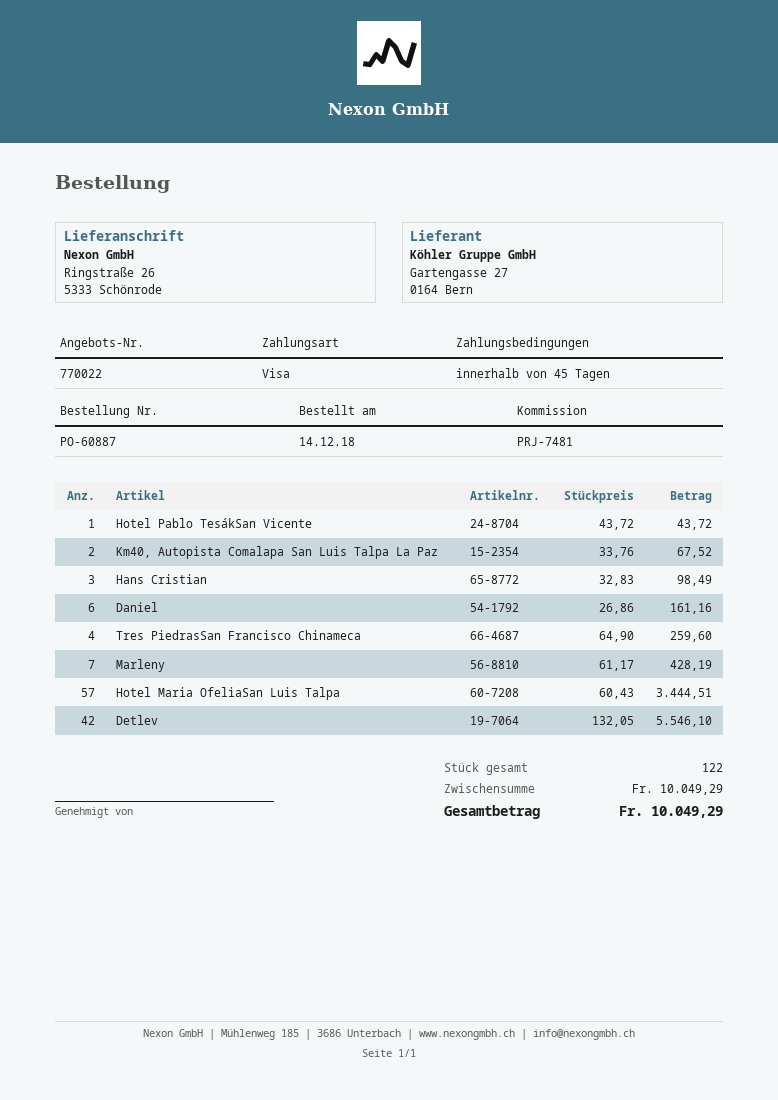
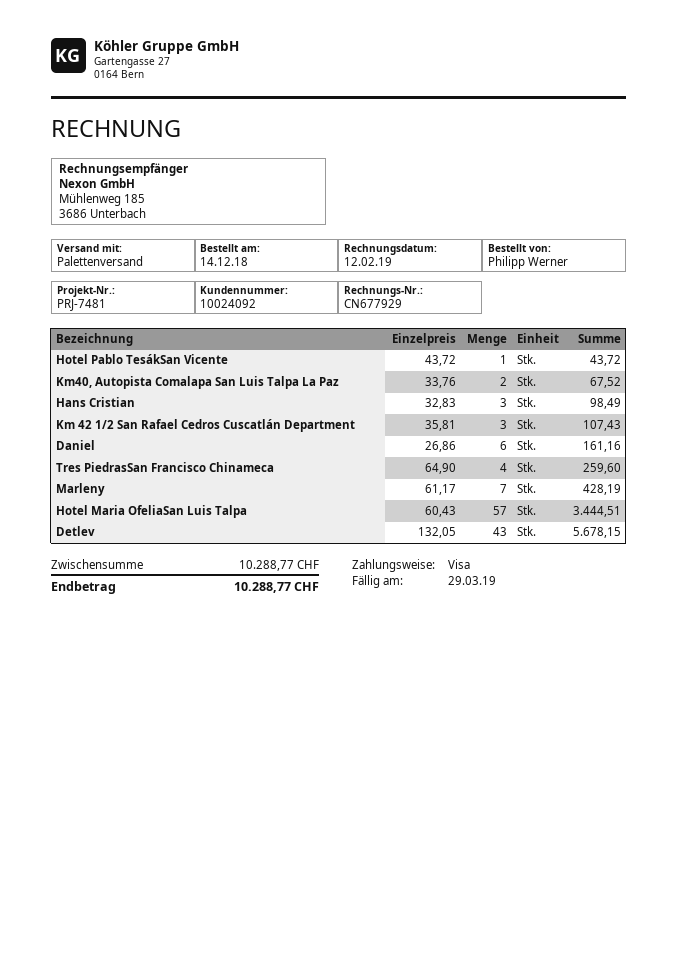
Detlev: 42 x 132.05 = 5546.10 -> 43 x 132.05 = 5678.15
Km 42 1/2 San Rafael Cedros Cuscatlán Department: none -> 3 x 35.81 = 107.43
subtotal: 10049.29 -> 10288.77
total: 10049.29 -> 10288.77

